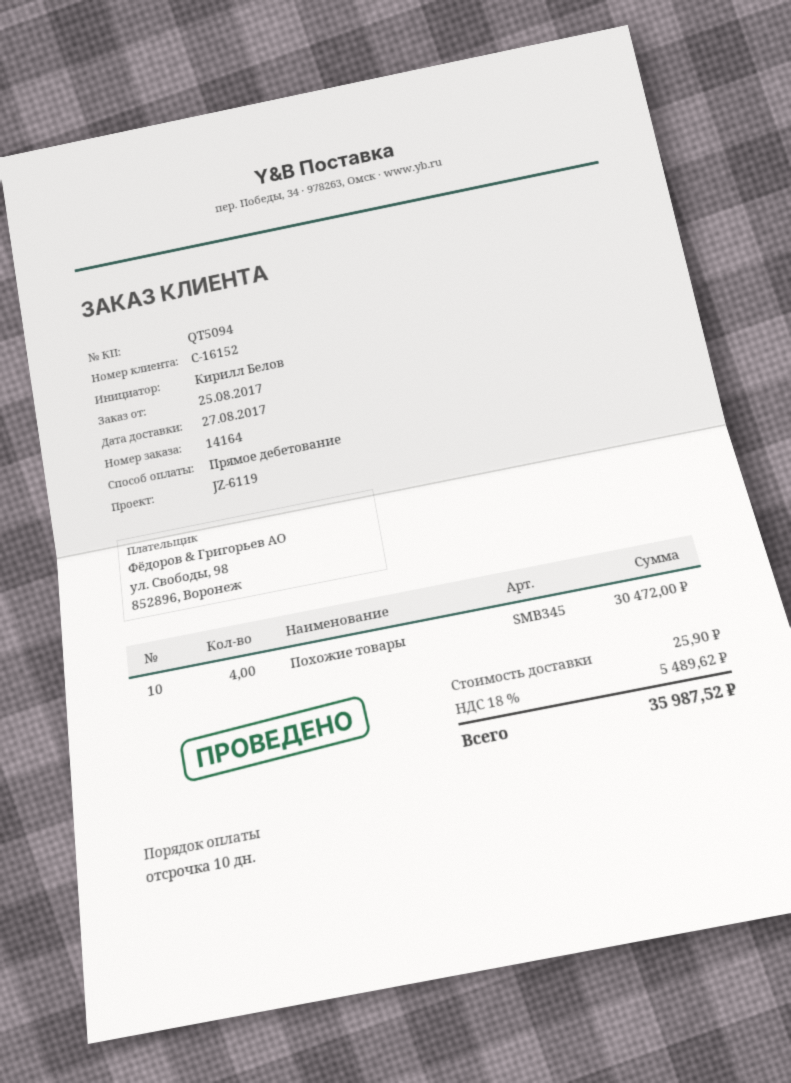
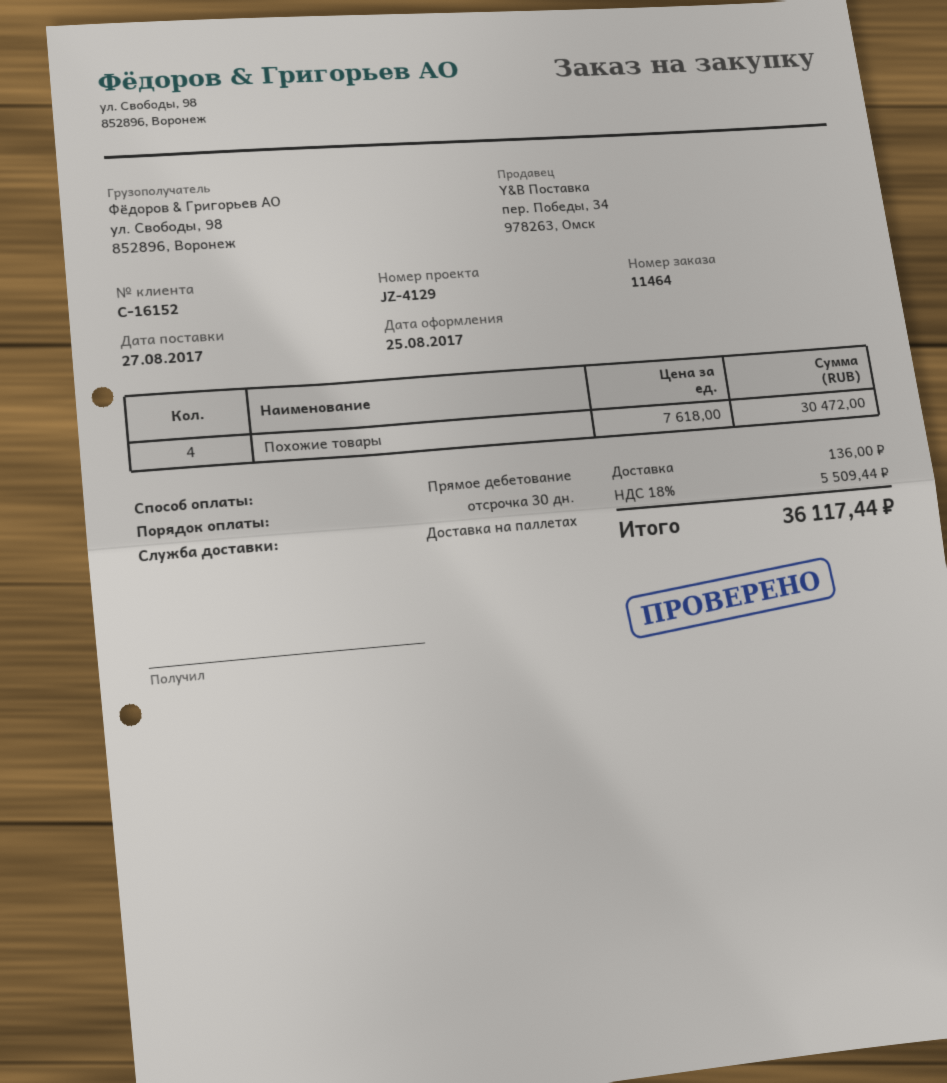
order number: 14164 -> 11464
payment terms: 10 days -> 30 days
reference: JZ-6119 -> JZ-4129
shipping: 25.90 -> 136.00
tax: 18% = 5489.62 -> 18% = 5509.44
total: 35987.52 -> 36117.44

